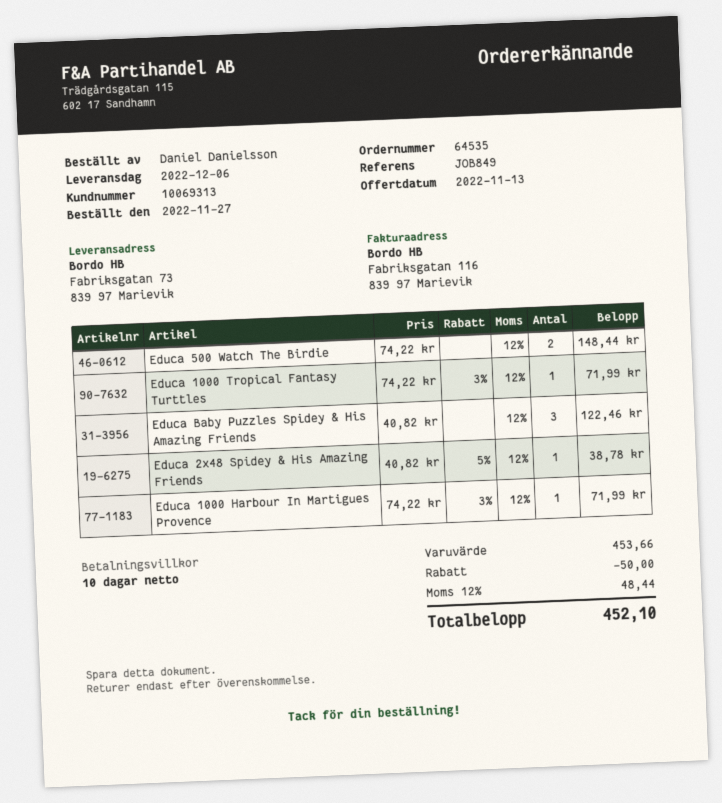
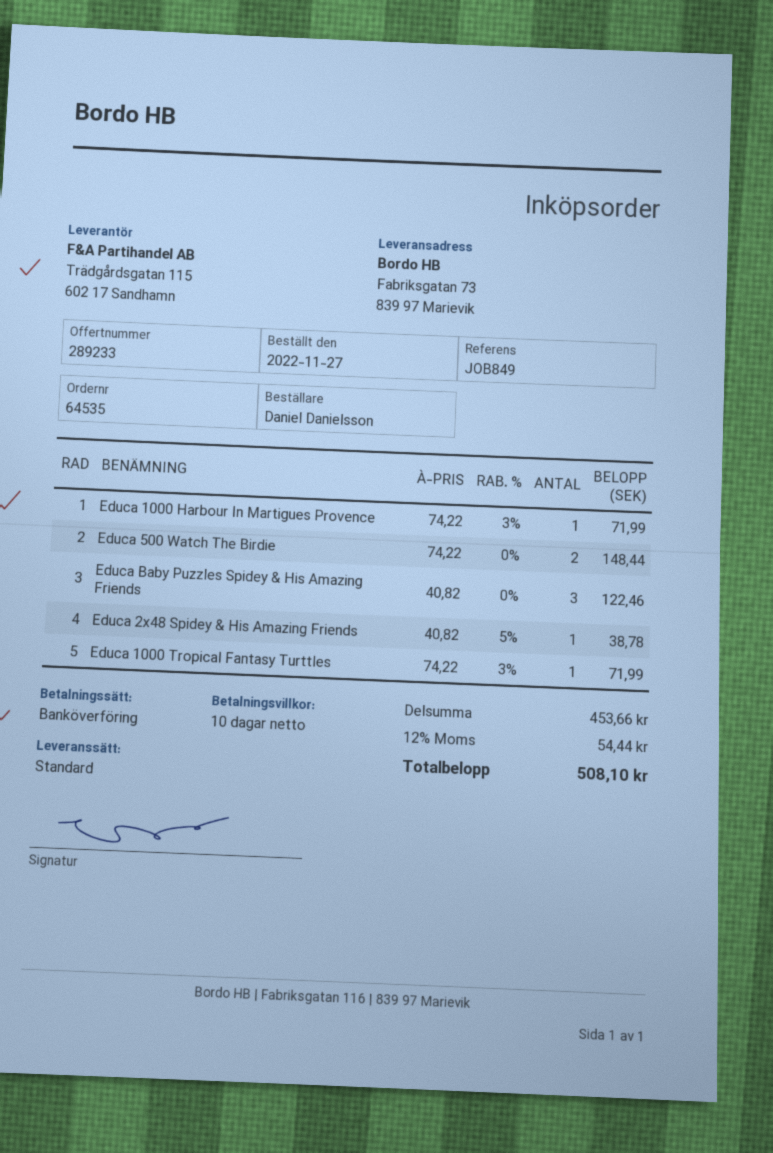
discount: 50.00 -> none
tax: 12% = 48.44 -> 12% = 54.44
total: 452.10 -> 508.10

